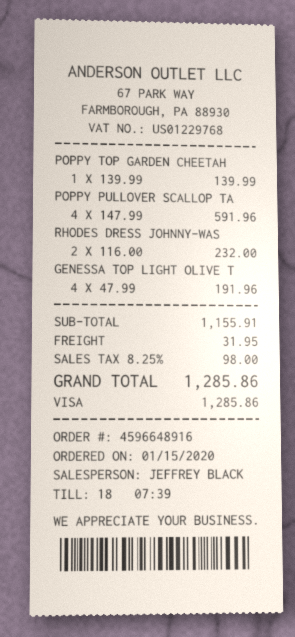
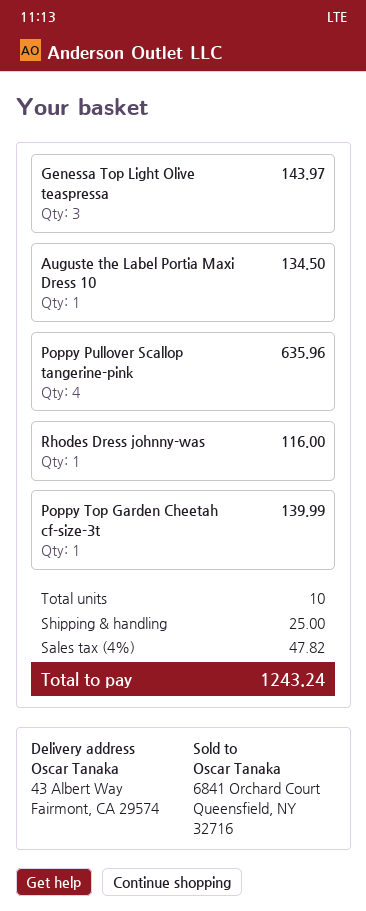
POPPY PULLOVER SCALLOP TA: 4 for 591.96 -> 4 for 635.96
RHODES DRESS JOHNNY-WAS: 2 for 232.00 -> 1 for 116.00
GENESSA TOP LIGHT OLIVE T: 4 for 191.96 -> 3 for 143.97
Auguste the Label Portia Maxi Dress 10: none -> 1 for 134.50
shipping: 31.95 -> 25.00
tax: 8.25% = 98.00 -> 4% = 47.82
total: 1285.86 -> 1243.24

